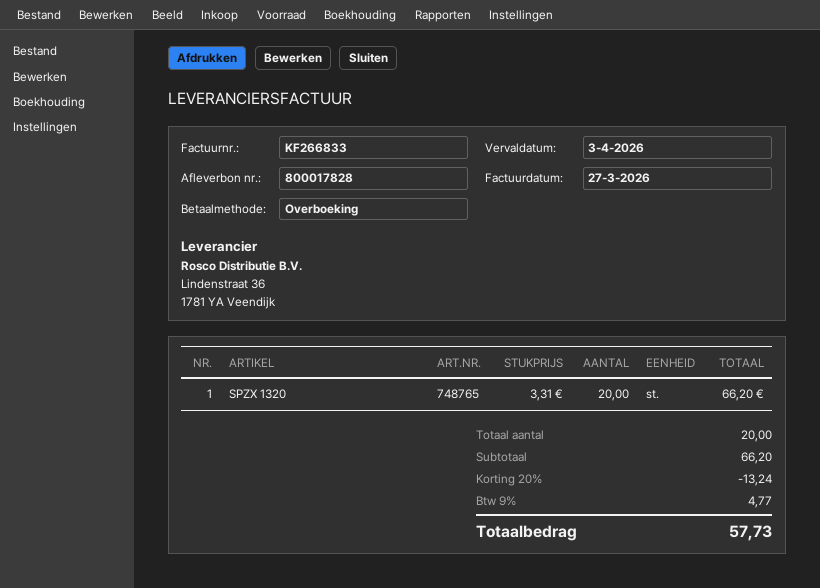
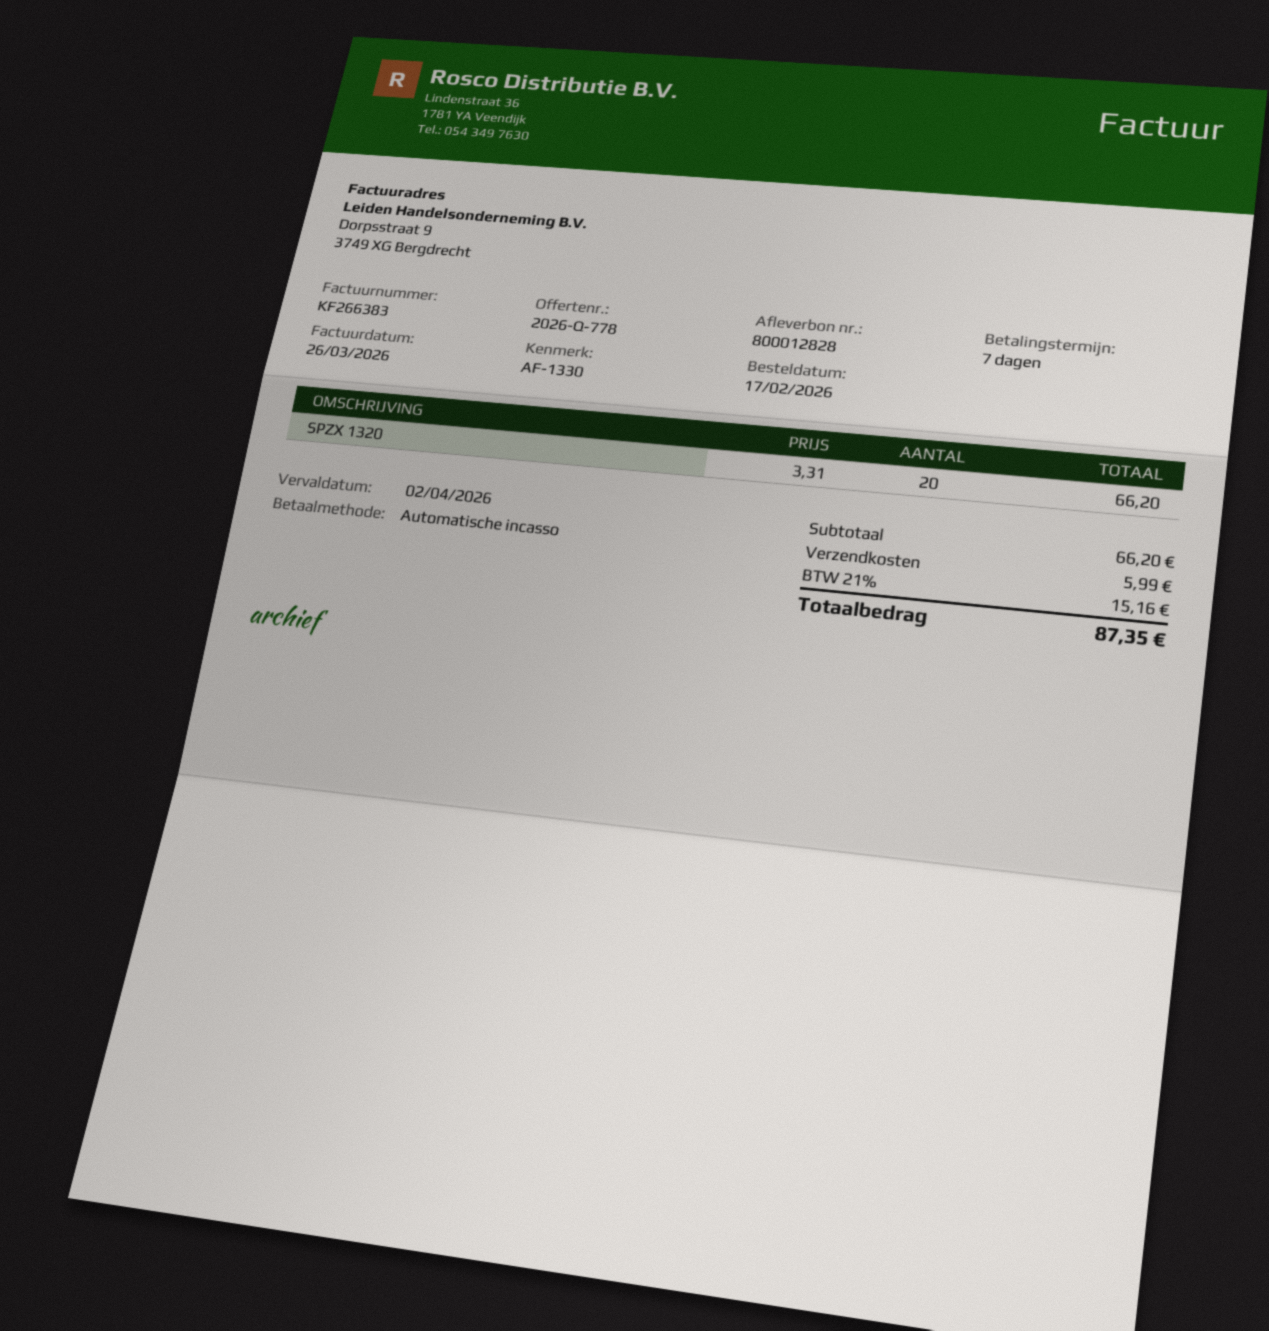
delivery note number: 800017828 -> 800012828
invoice number: KF266833 -> KF266383
invoice date: 2026-03-27 -> 2026-03-26
due date: 2026-04-03 -> 2026-04-02
payment method: bank transfer -> direct debit
discount: 20% = 13.24 -> none
shipping: none -> 5.99
tax: 9% = 4.77 -> 21% = 15.16
total: 57.73 -> 87.35

